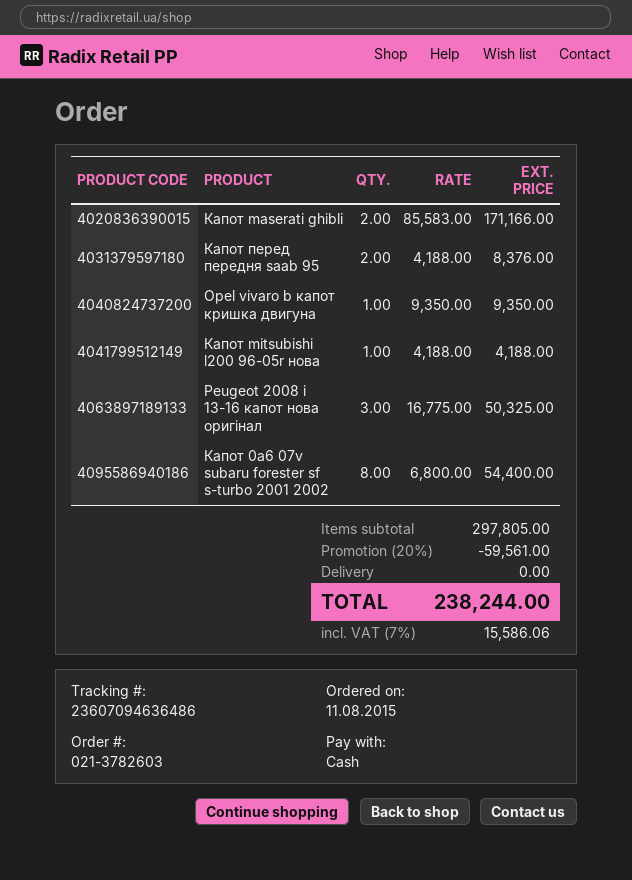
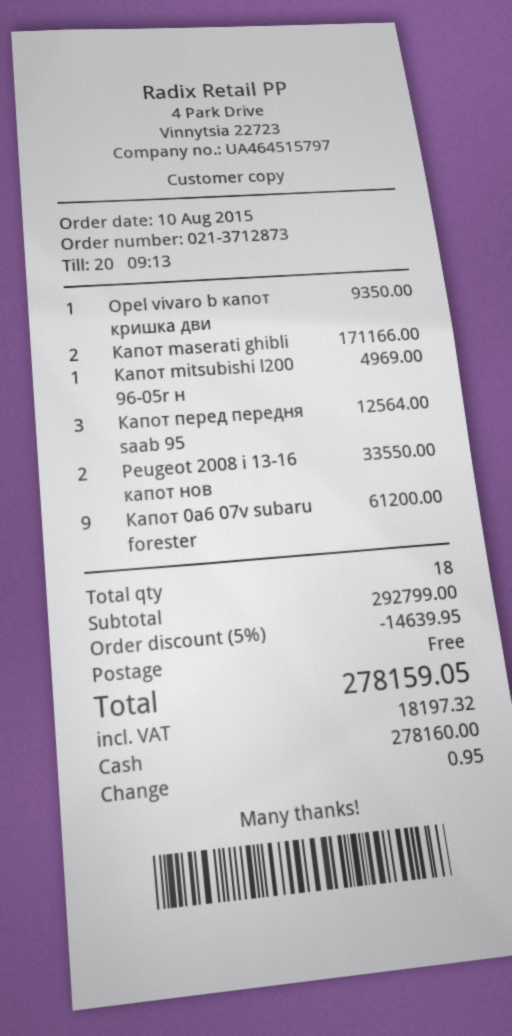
order number: 021-3782603 -> 021-3712873
order date: 2015-08-11 -> 2015-08-10
Капот перед передня saab 95: 2 for 8376.00 -> 3 for 12564.00
Капот mitsubishi l200 96-05r нова: 1 for 4188.00 -> 1 for 4969.00
Peugeot 2008 i 13-16 капот нова оригінал: 3 for 50325.00 -> 2 for 33550.00
Капот 0a6 07v subaru forester sf s-turbo 2001 2002: 8 for 54400.00 -> 9 for 61200.00
subtotal: 297805.00 -> 292799.00
discount: 20% = 59561.00 -> 5% = 14639.95
tax: 15586.06 -> 18197.32
total: 238244.00 -> 278159.05

